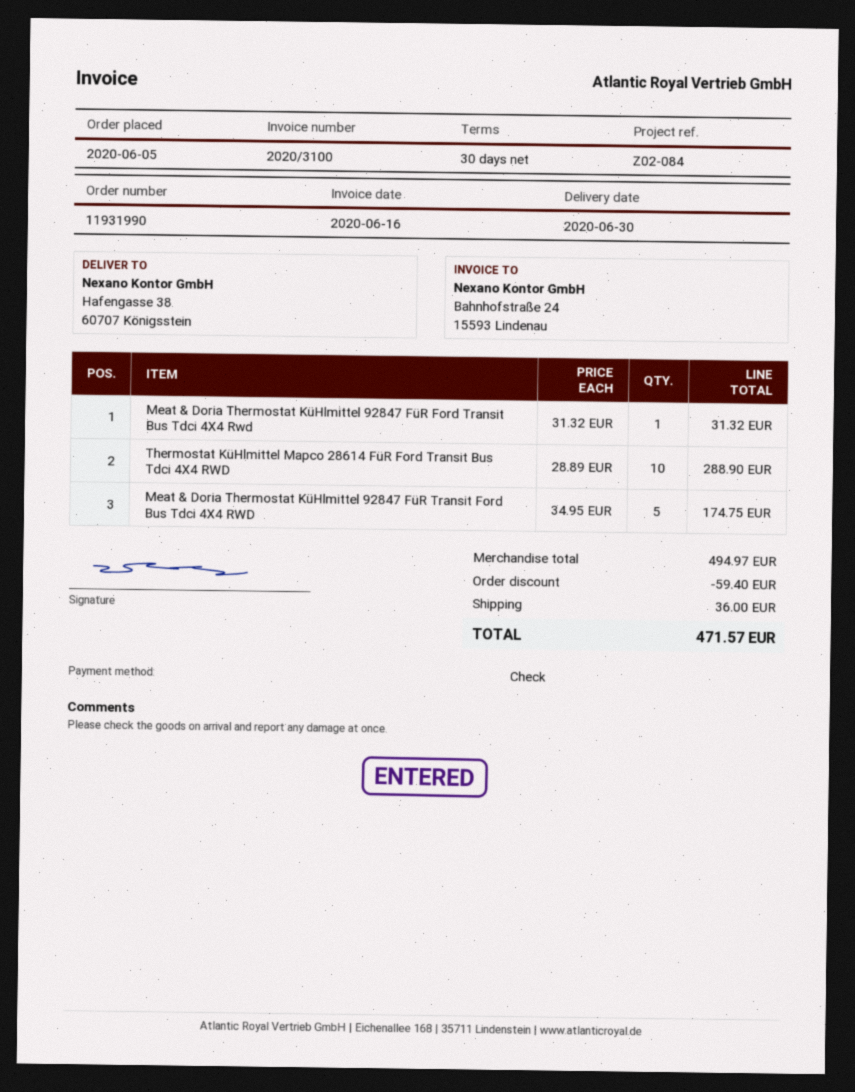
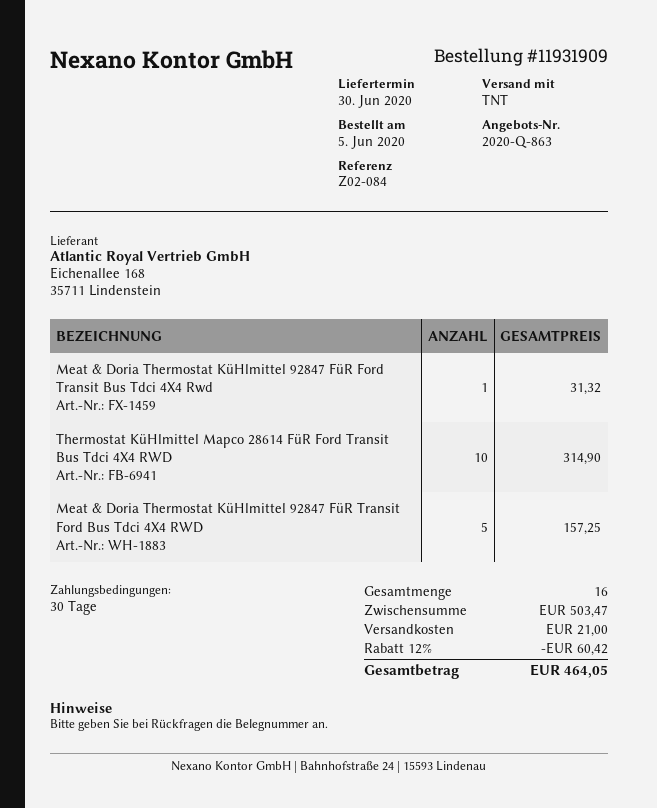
order number: 11931990 -> 11931909
Thermostat KüHlmittel Mapco 28614 FüR Ford Transit Bus Tdci 4X4 RWD: 10 for 288.90 -> 10 for 314.90
Meat & Doria Thermostat KüHlmittel 92847 FüR Transit Ford Bus Tdci 4X4 RWD: 5 for 174.75 -> 5 for 157.25
subtotal: 494.97 -> 503.47
discount: 59.40 -> 60.42
shipping: 36.00 -> 21.00
total: 471.57 -> 464.05

